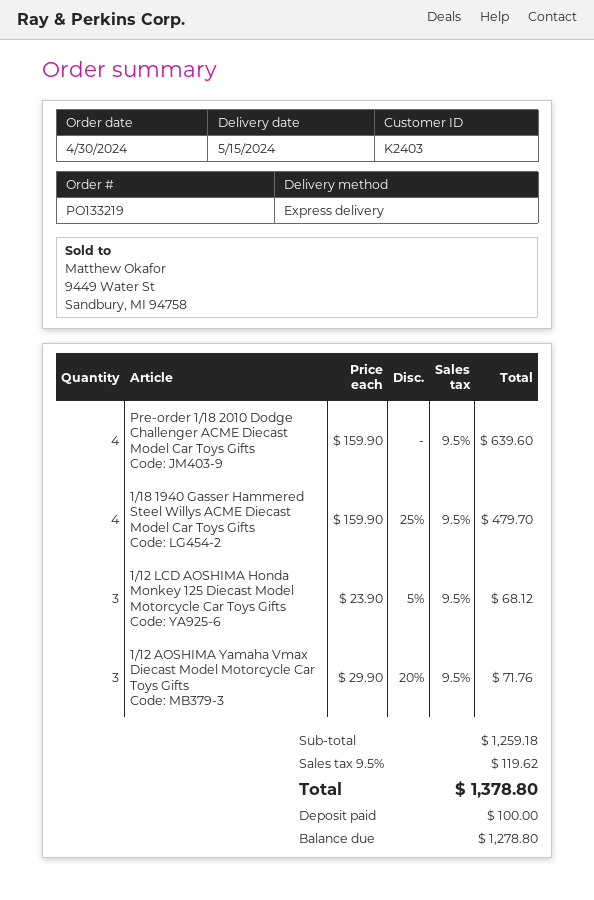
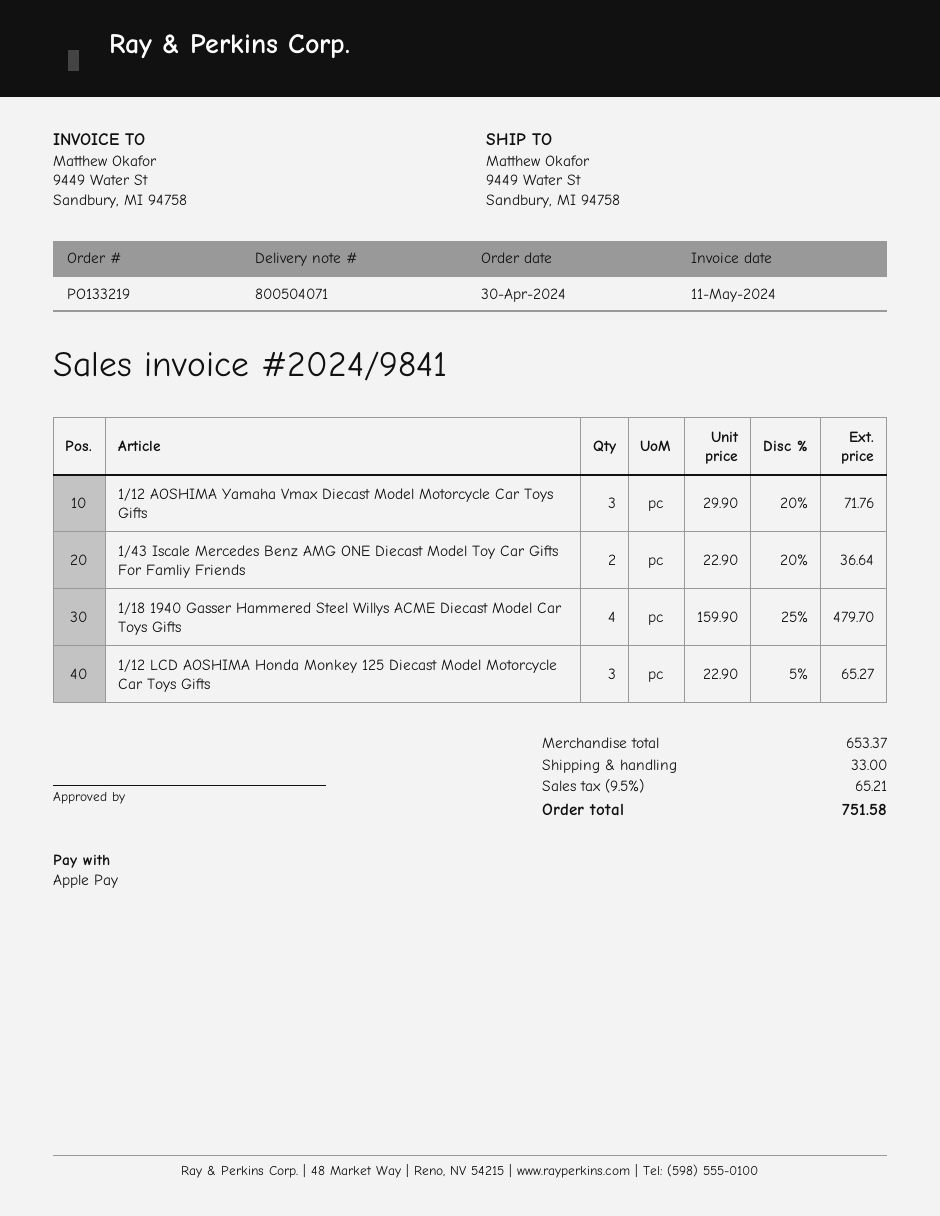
Pre-order 1/18 2010 Dodge Challenger ACME Diecast Model Car Toys Gifts: 4 x 159.90 = 639.60 -> none
1/12 LCD AOSHIMA Honda Monkey 125 Diecast Model Motorcycle Car Toys Gifts: 3 x 23.90 - 5% = 68.12 -> 3 x 22.90 - 5% = 65.27
1/43 Iscale Mercedes Benz AMG ONE Diecast Model Toy Car Gifts For Famliy Friends: none -> 2 x 22.90 - 20% = 36.64
subtotal: 1259.18 -> 653.37
shipping: none -> 33.00
tax: 9.5% = 119.62 -> 9.5% = 65.21
total: 1378.80 -> 751.58

